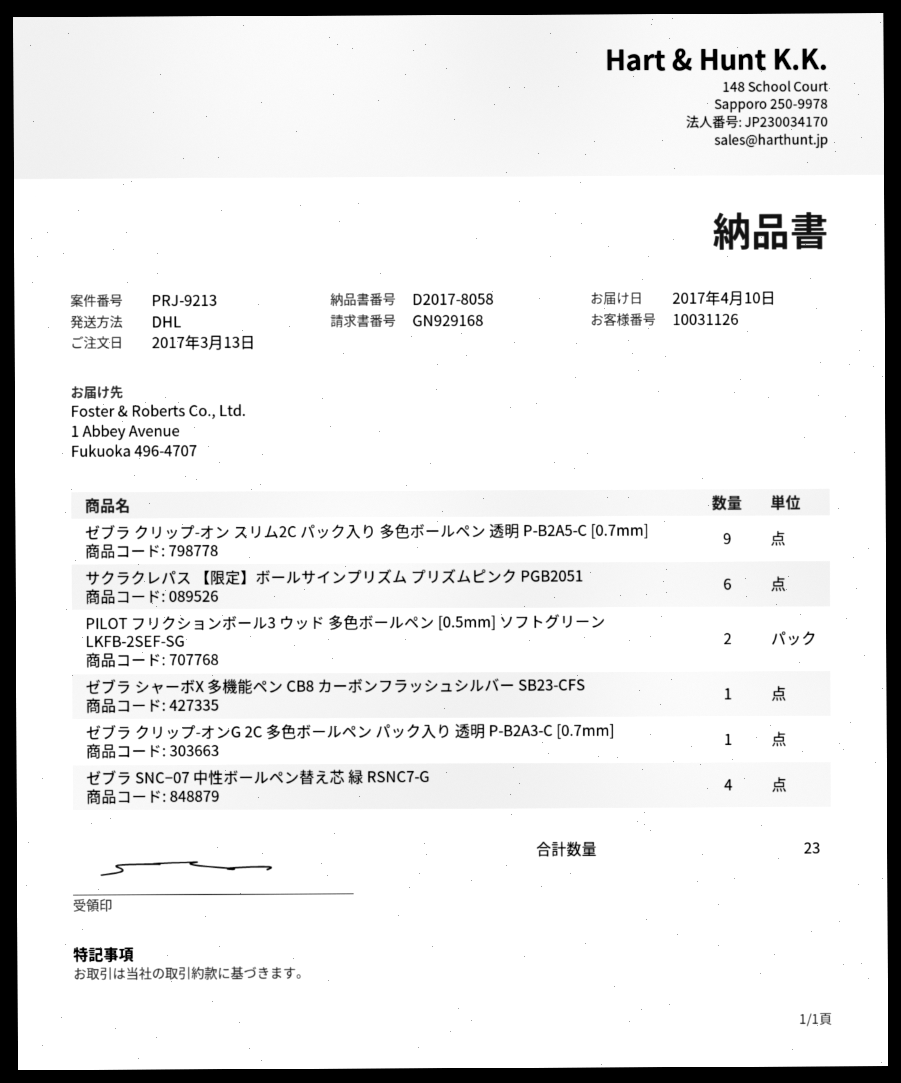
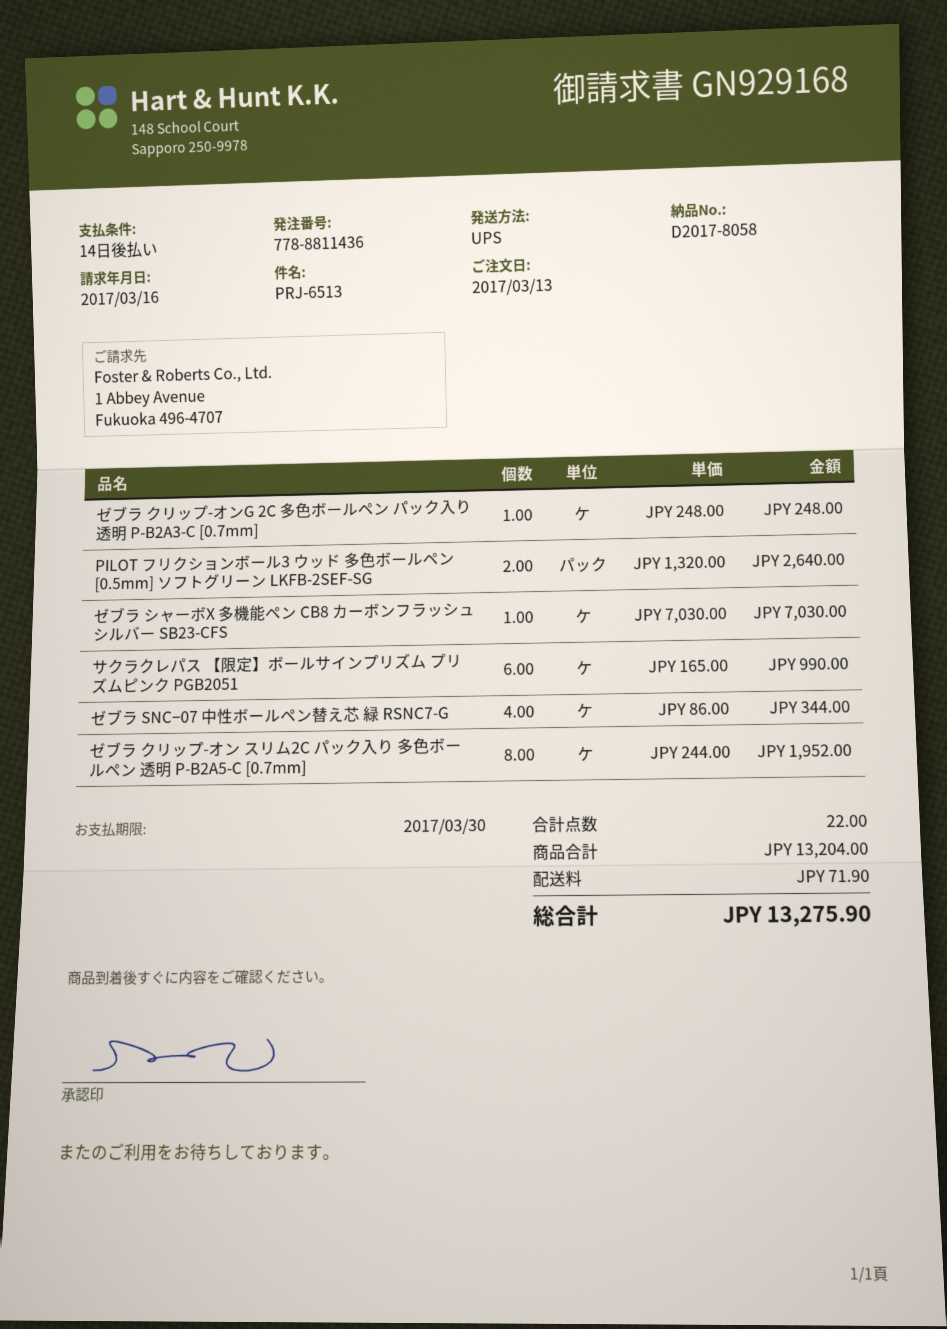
reference: PRJ-9213 -> PRJ-6513
shipping method: DHL -> UPS
ゼブラ クリップ-オン スリム2C パック入り 多色ボールペン 透明 P-B2A5-C [0.7mm]: 9 -> 8
total quantity: 23 -> 22

